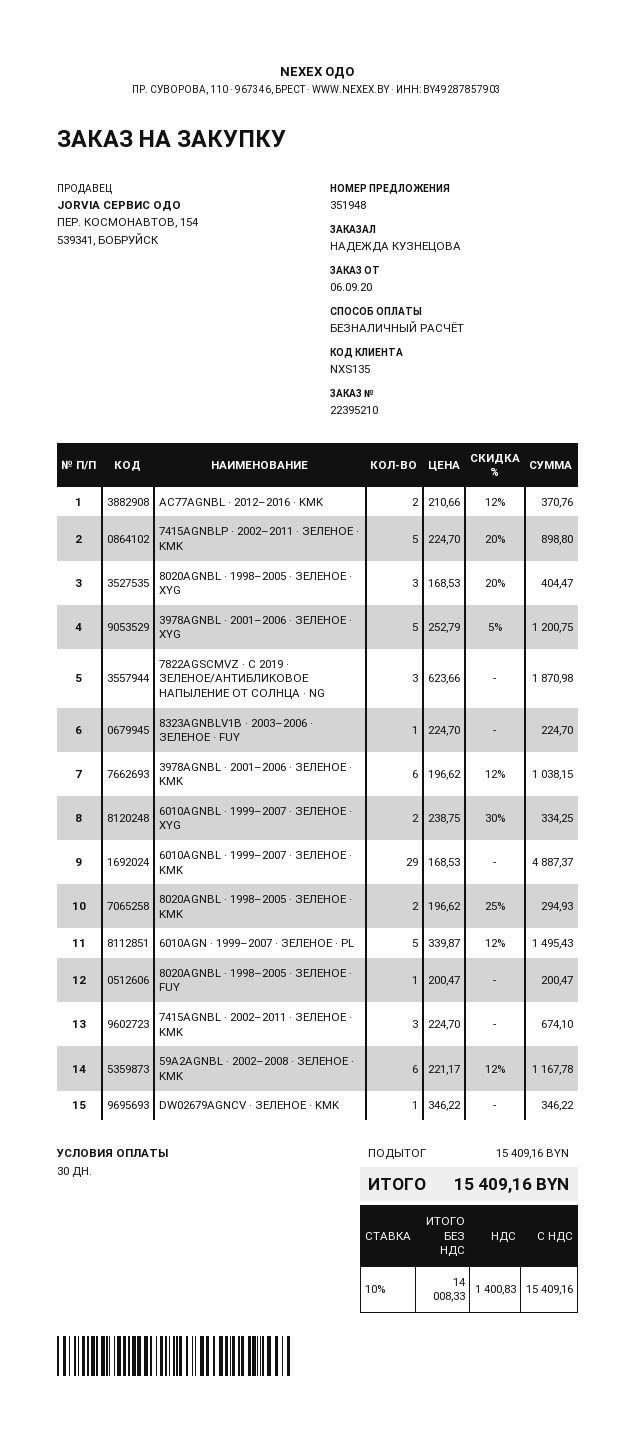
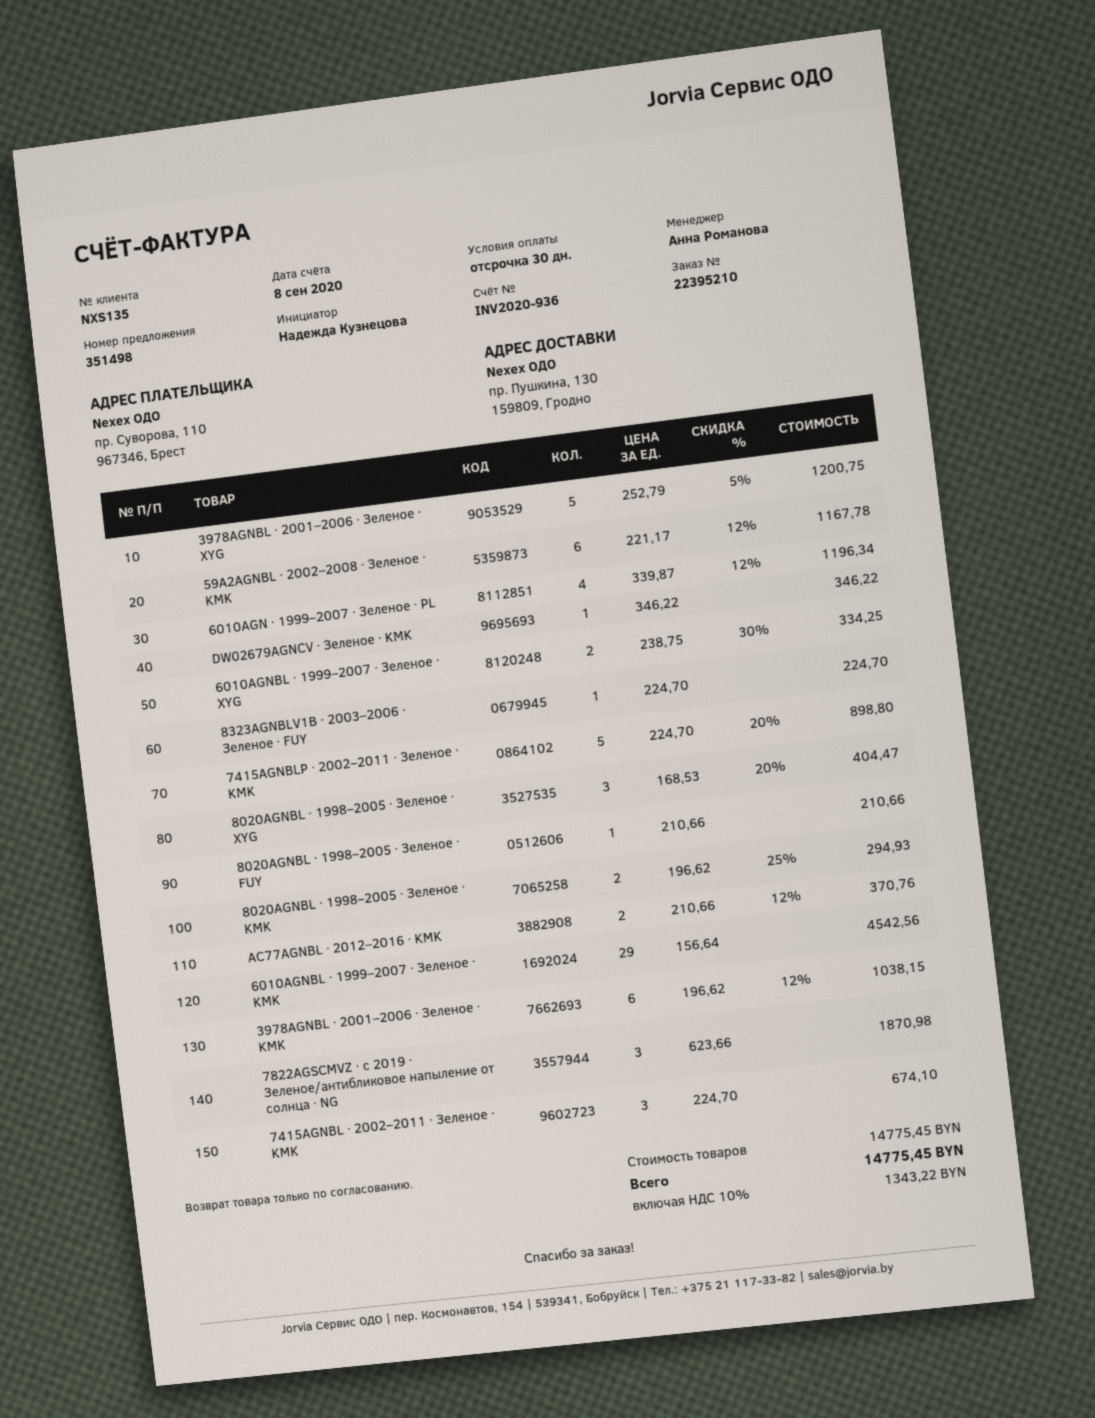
quote number: 351948 -> 351498
6010AGNBL · 1999–2007 · ЗЕЛЕНОЕ · KMK: 29 x 168.53 = 4887.37 -> 29 x 156.64 = 4542.56
6010AGN · 1999–2007 · ЗЕЛЕНОЕ · PL: 5 x 339.87 - 12% = 1495.43 -> 4 x 339.87 - 12% = 1196.34
8020AGNBL · 1998–2005 · ЗЕЛЕНОЕ · FUY: 1 x 200.47 = 200.47 -> 1 x 210.66 = 210.66
subtotal: 15409.16 -> 14775.45
tax: 10% = 1400.83 -> 10% = 1343.22
total: 15409.16 -> 14775.45

